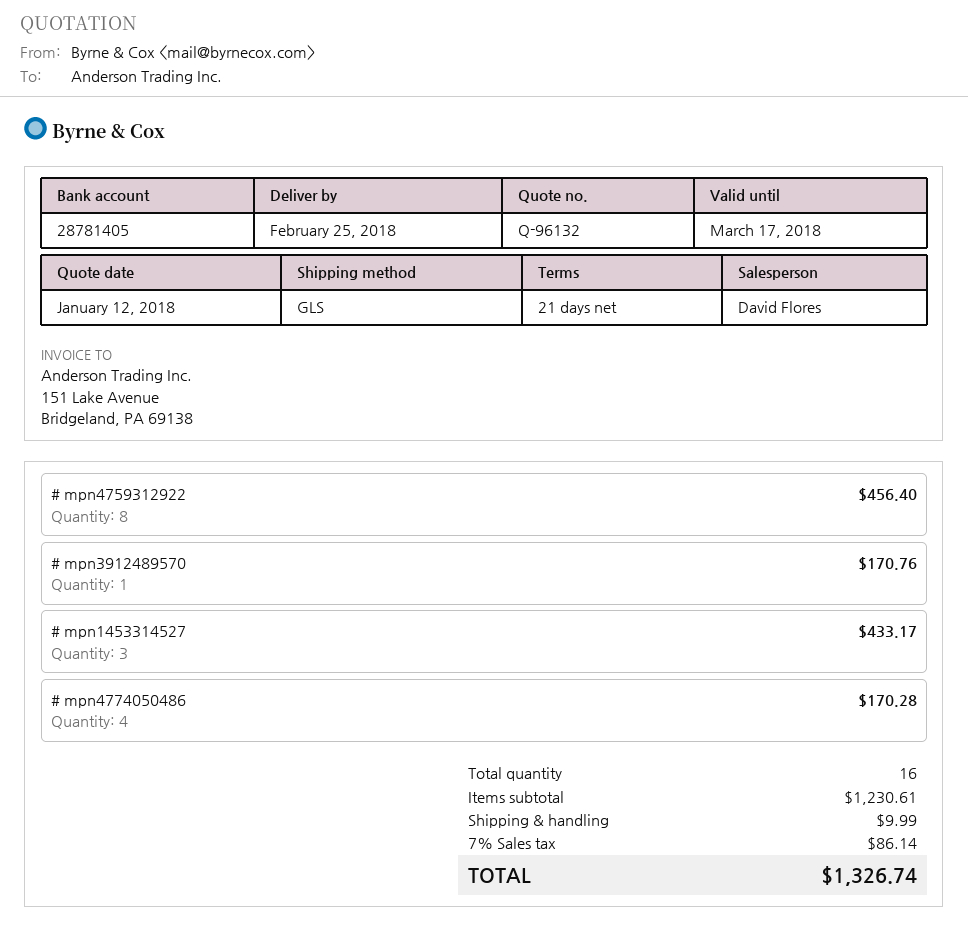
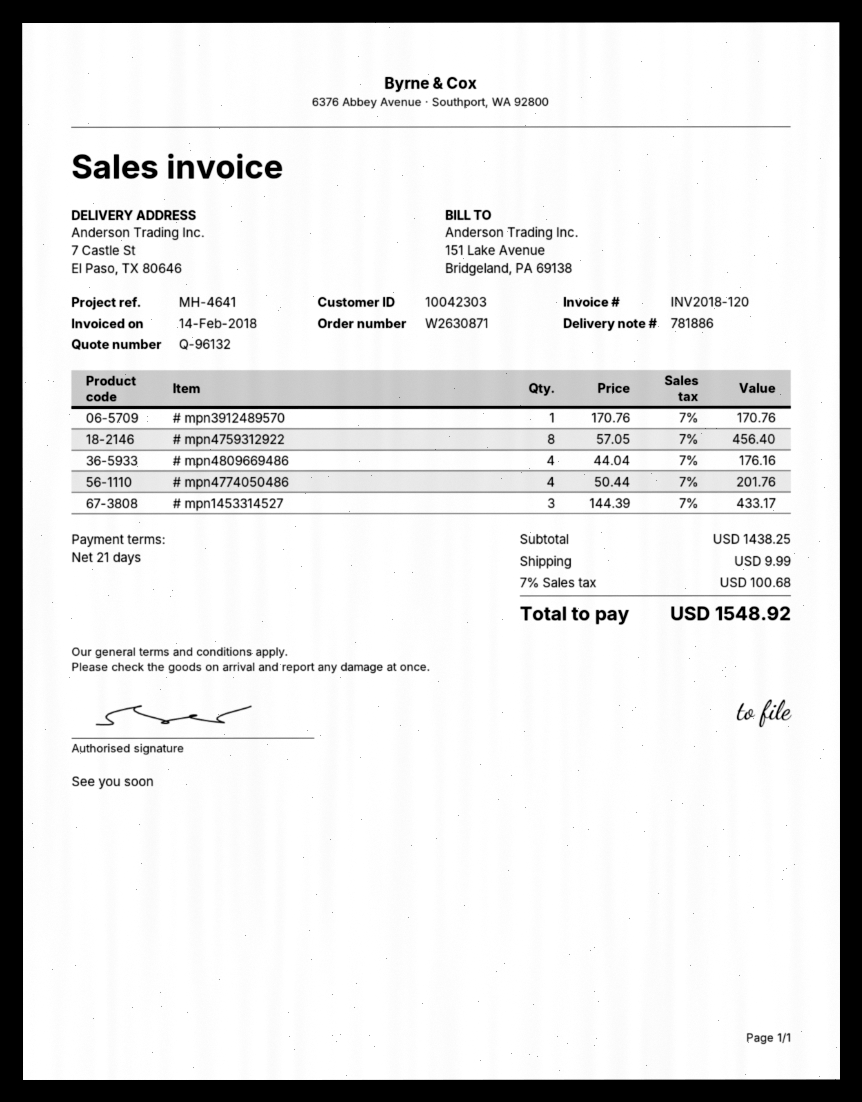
# mpn4774050486: 4 for 170.28 -> 4 for 201.76
# mpn4809669486: none -> 4 for 176.16
subtotal: 1230.61 -> 1438.25
tax: 7% = 86.14 -> 7% = 100.68
total: 1326.74 -> 1548.92

